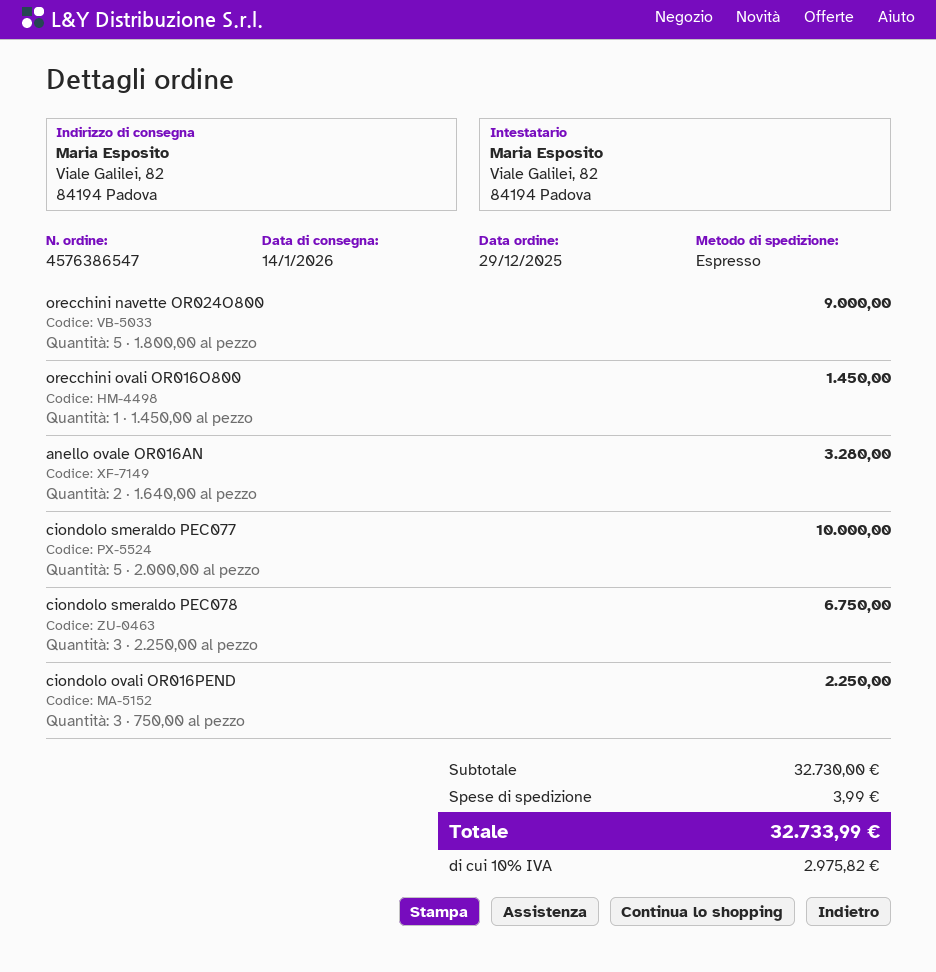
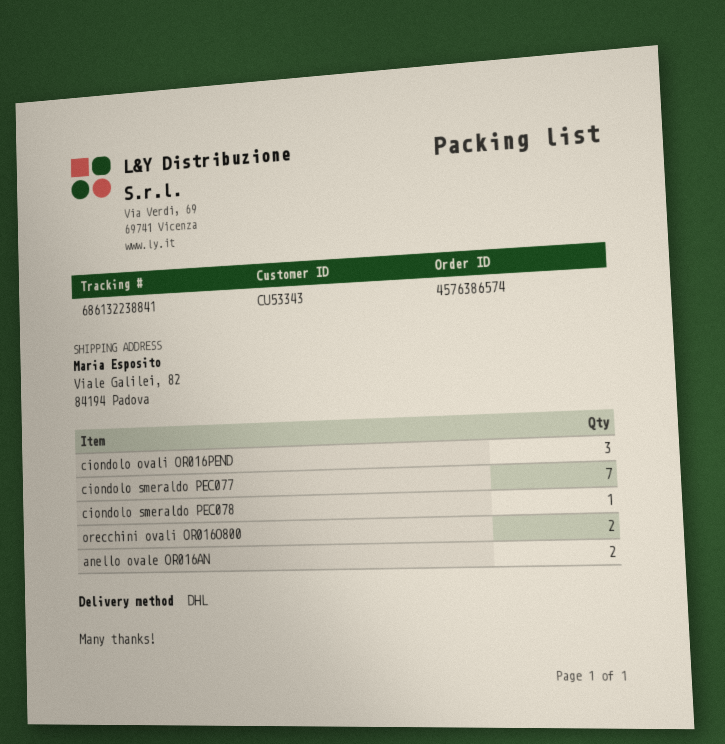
order number: 4576386547 -> 4576386574
shipping method: express -> DHL
orecchini navette OR024O800: 5 -> none
orecchini ovali OR016O800: 1 -> 2
ciondolo smeraldo PEC077: 5 -> 7
ciondolo smeraldo PEC078: 3 -> 1

